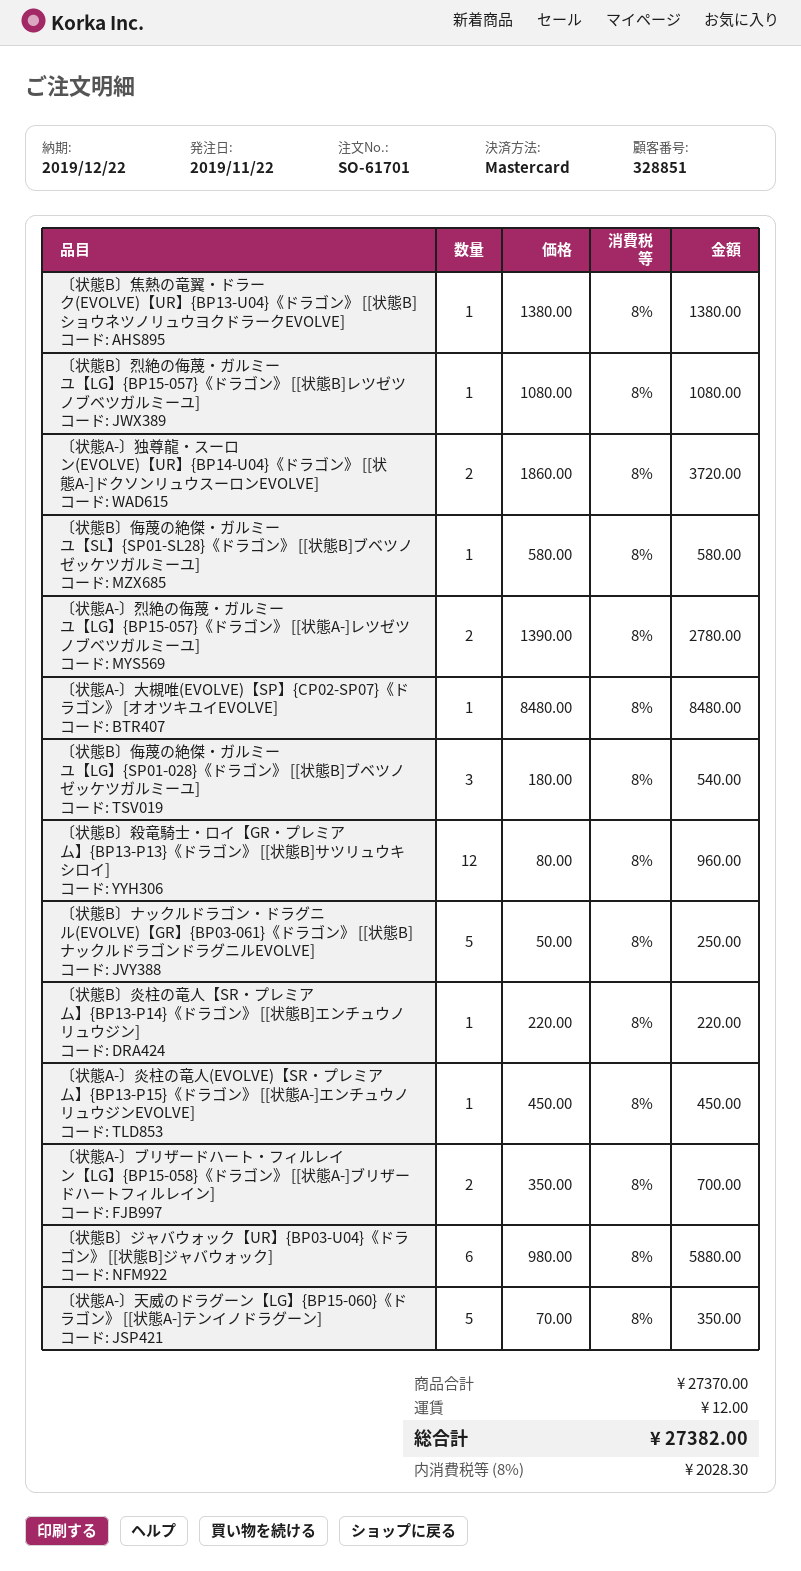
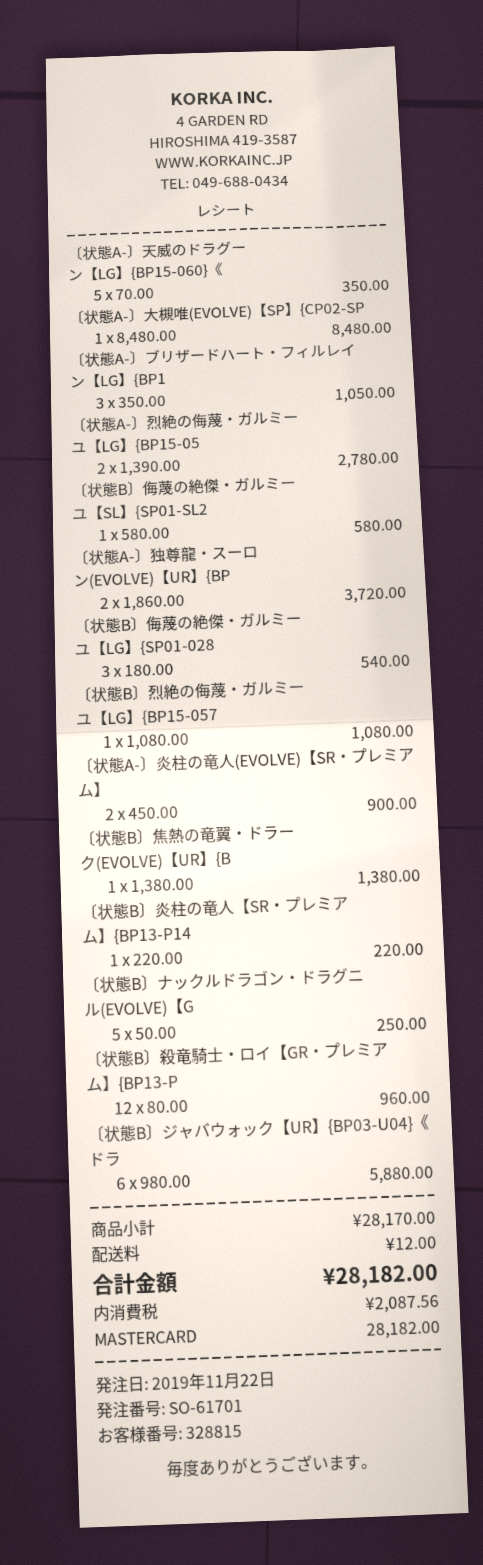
customer number: 328851 -> 328815
〔状態A-〕炎柱の竜人(EVOLVE)【SR・プレミアム】{BP13-P15}《ドラゴン》 [[状態A-]エンチュウノリュウジンEVOLVE]: 1 x 450.00 = 450.00 -> 2 x 450.00 = 900.00
〔状態A-〕ブリザードハート・フィルレイン【LG】{BP15-058}《ドラゴン》 [[状態A-]ブリザードハートフィルレイン]: 2 x 350.00 = 700.00 -> 3 x 350.00 = 1050.00
subtotal: 27370.00 -> 28170.00
tax: 2028.30 -> 2087.56
total: 27382.00 -> 28182.00

